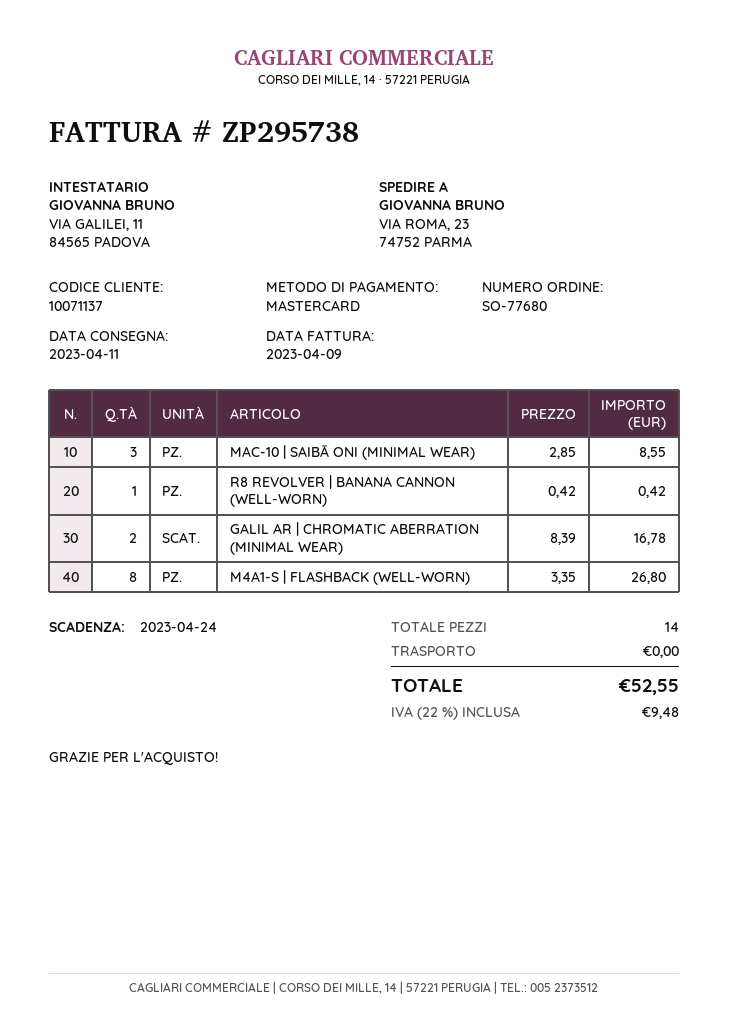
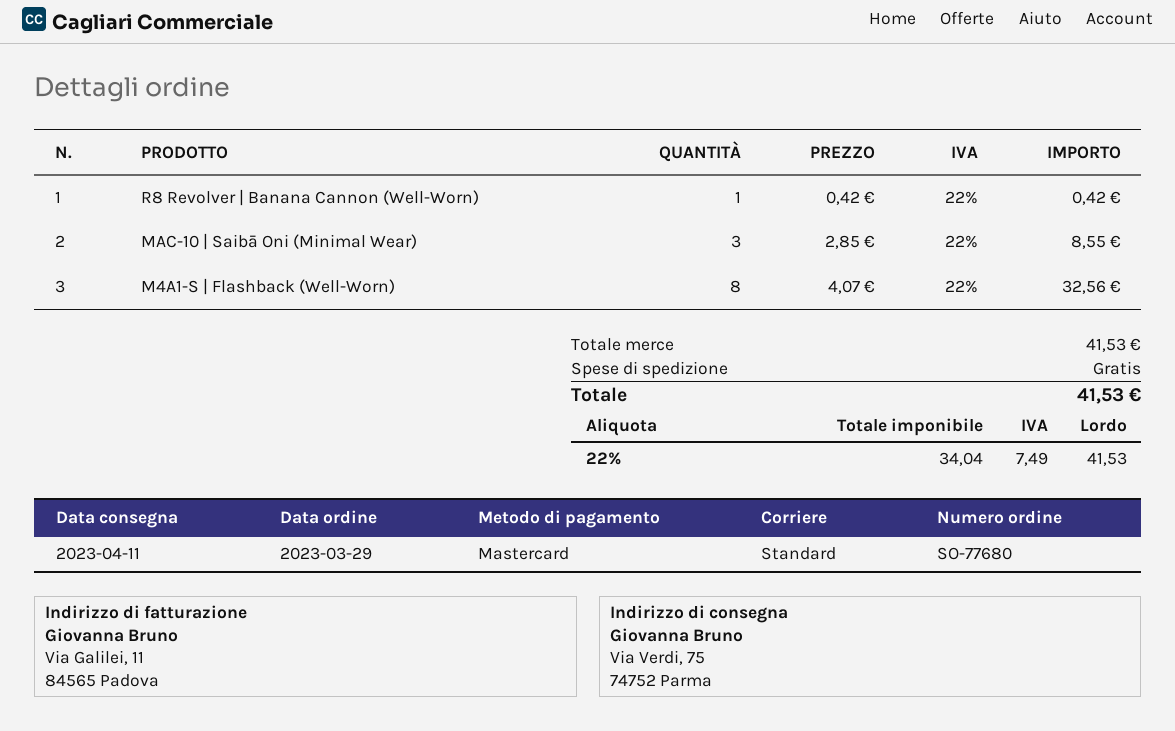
ship to: VIA ROMA, 23, 74752 PARMA -> Via Verdi, 75, 74752 Parma
GALIL AR | CHROMATIC ABERRATION (MINIMAL WEAR): 2 x 8.39 = 16.78 -> none
M4A1-S | FLASHBACK (WELL-WORN): 8 x 3.35 = 26.80 -> 8 x 4.07 = 32.56
tax: 22% = 9.48 -> 22% = 7.49
total: 52.55 -> 41.53

